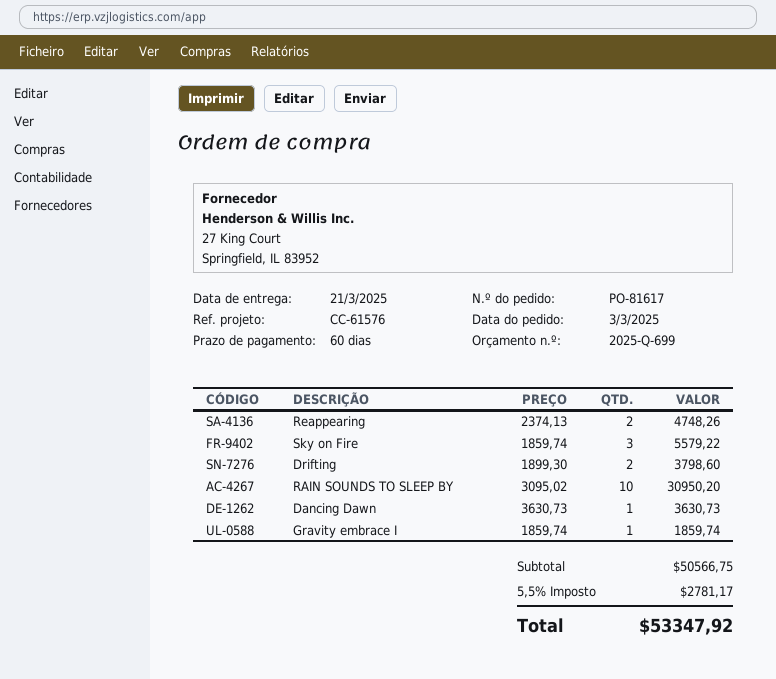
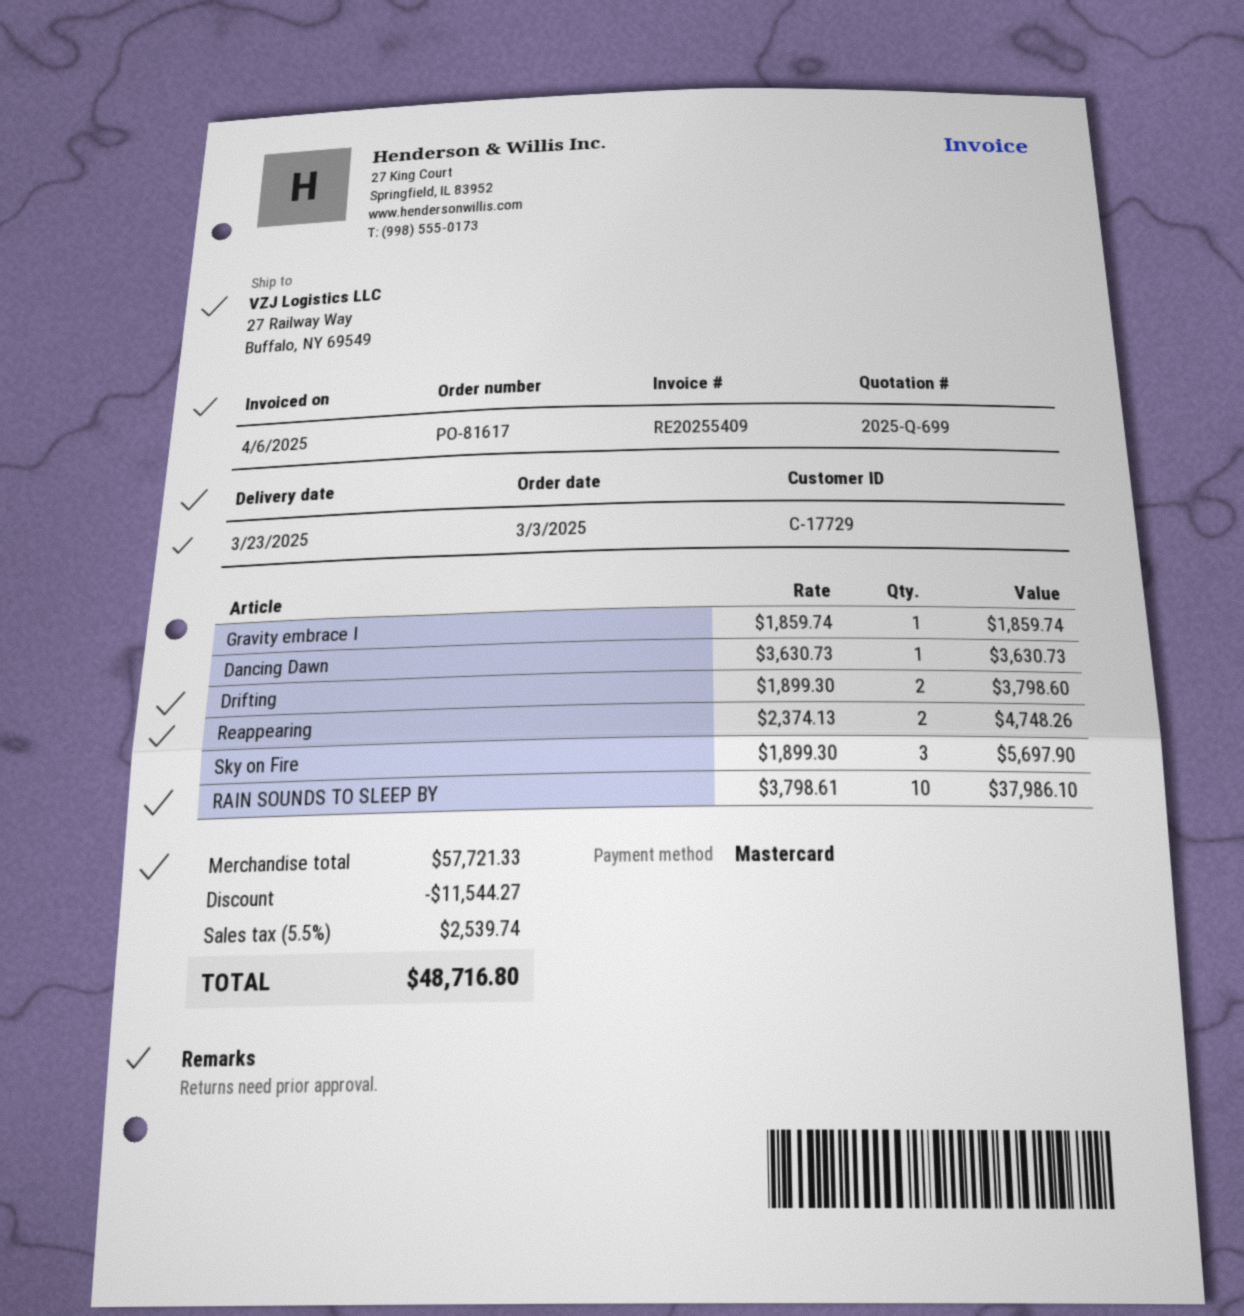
delivery date: 2025-03-21 -> 2025-03-23
Sky on Fire: 3 x 1859.74 = 5579.22 -> 3 x 1899.30 = 5697.90
RAIN SOUNDS TO SLEEP BY: 10 x 3095.02 = 30950.20 -> 10 x 3798.61 = 37986.10
subtotal: 50566.75 -> 57721.33
discount: none -> 11544.27
tax: 5.5% = 2781.17 -> 5.5% = 2539.74
total: 53347.92 -> 48716.80

